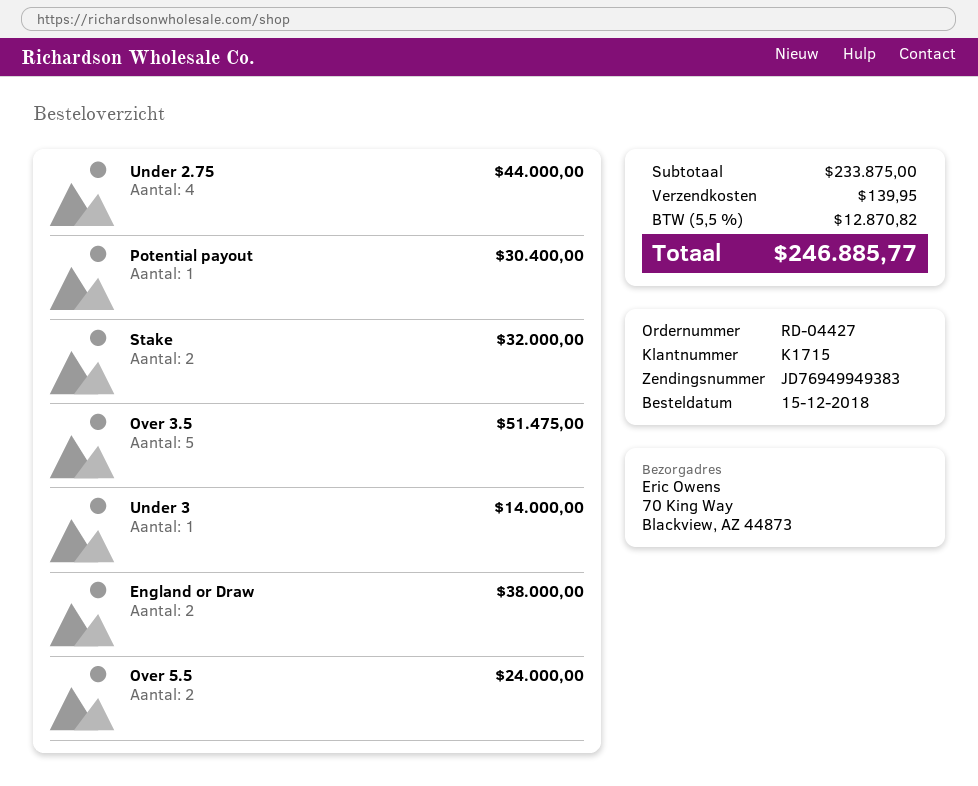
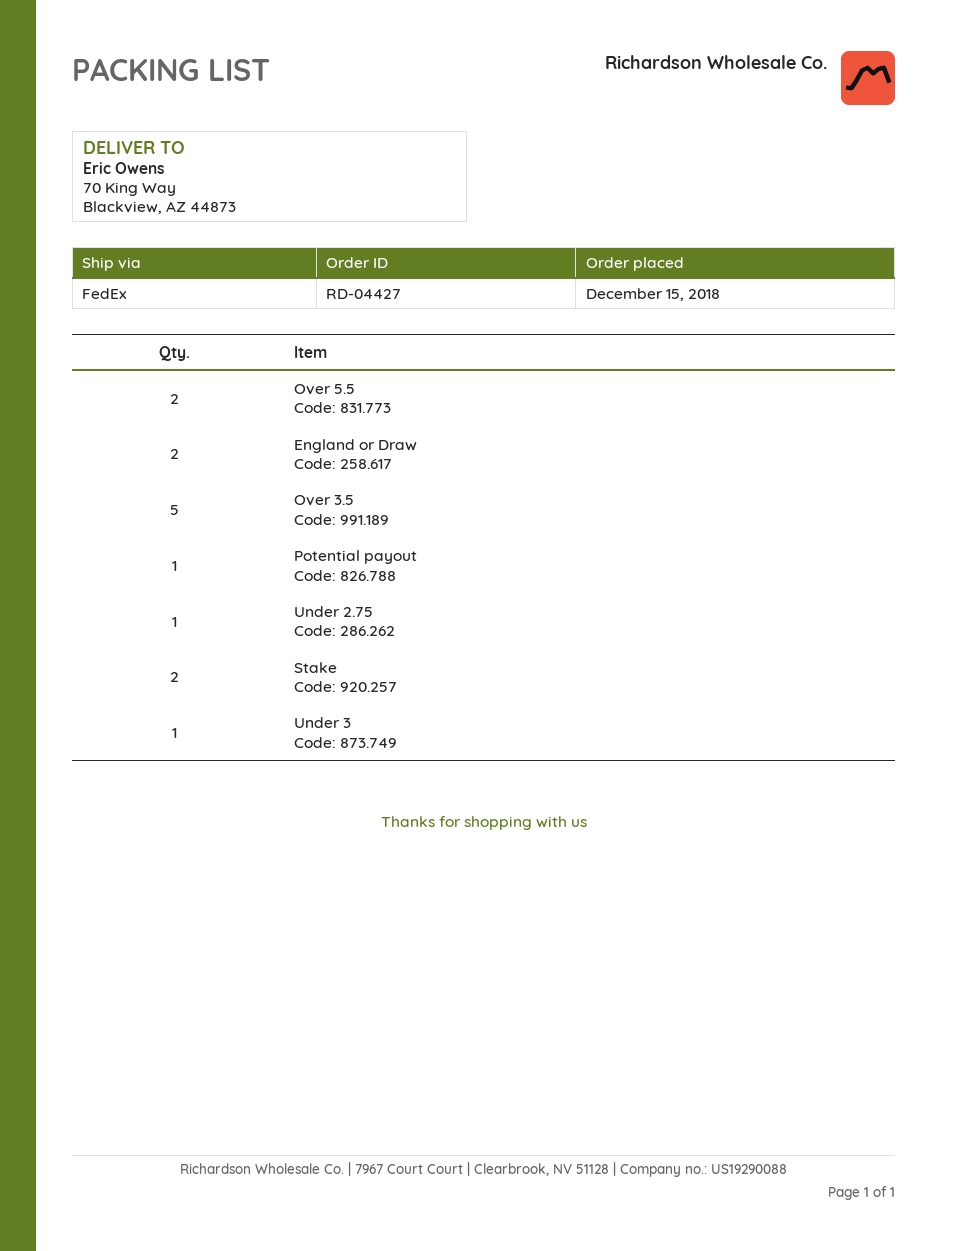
Under 2.75: 4 -> 1

